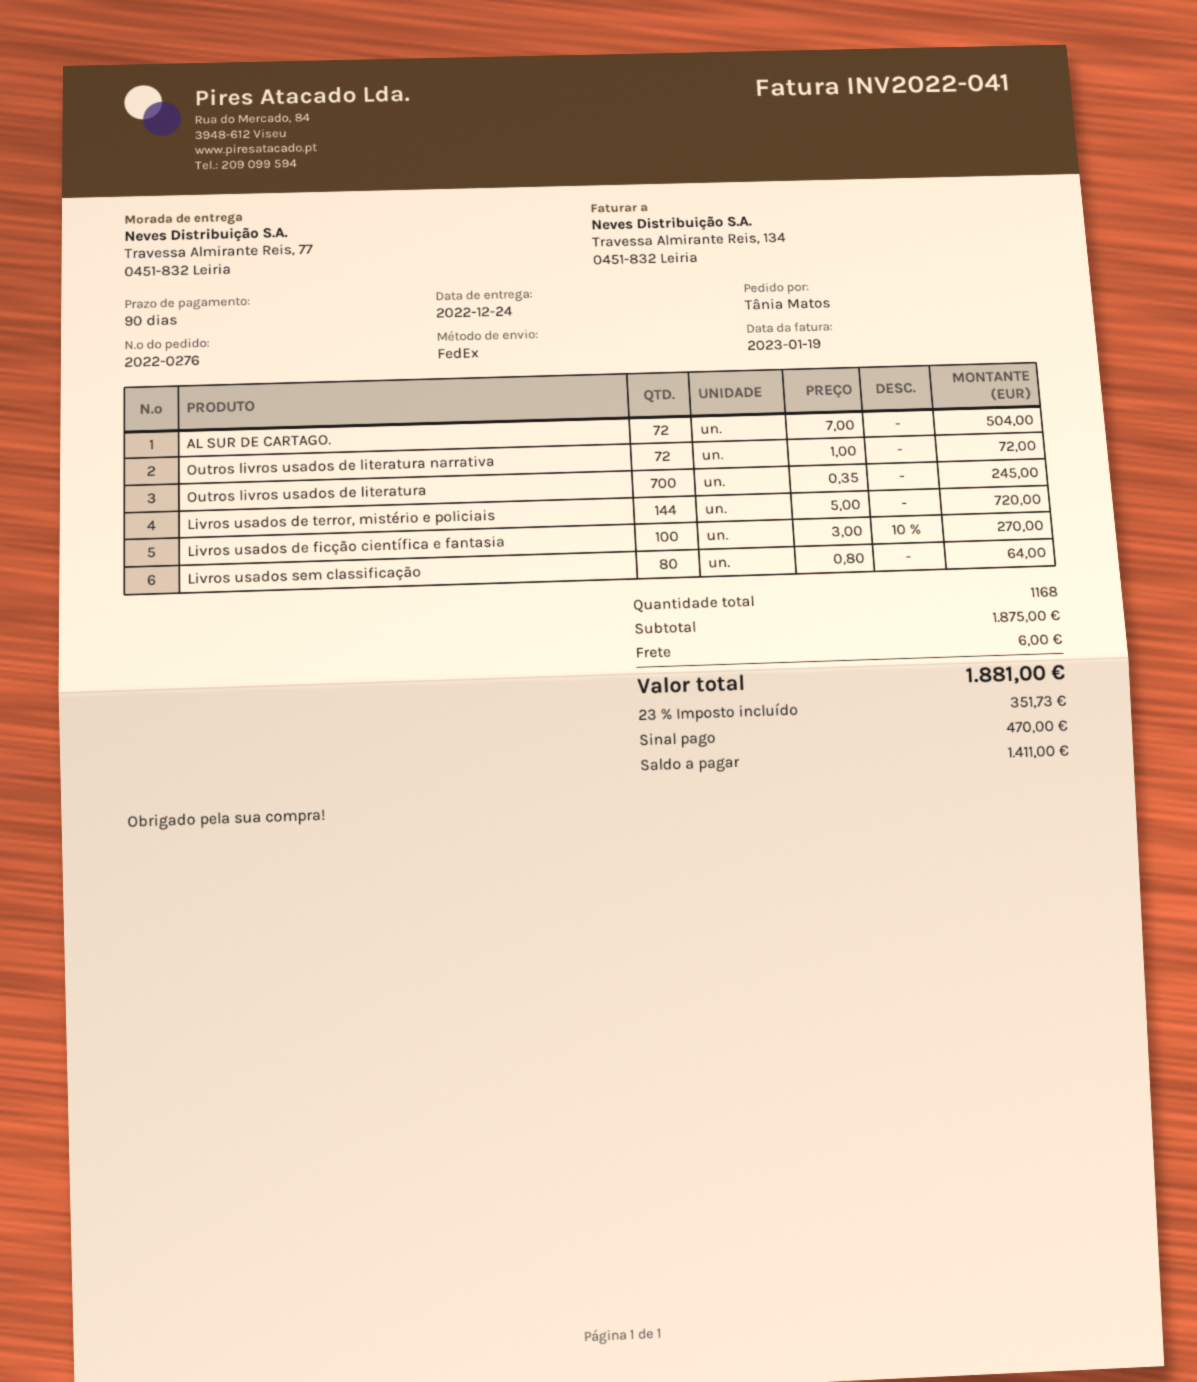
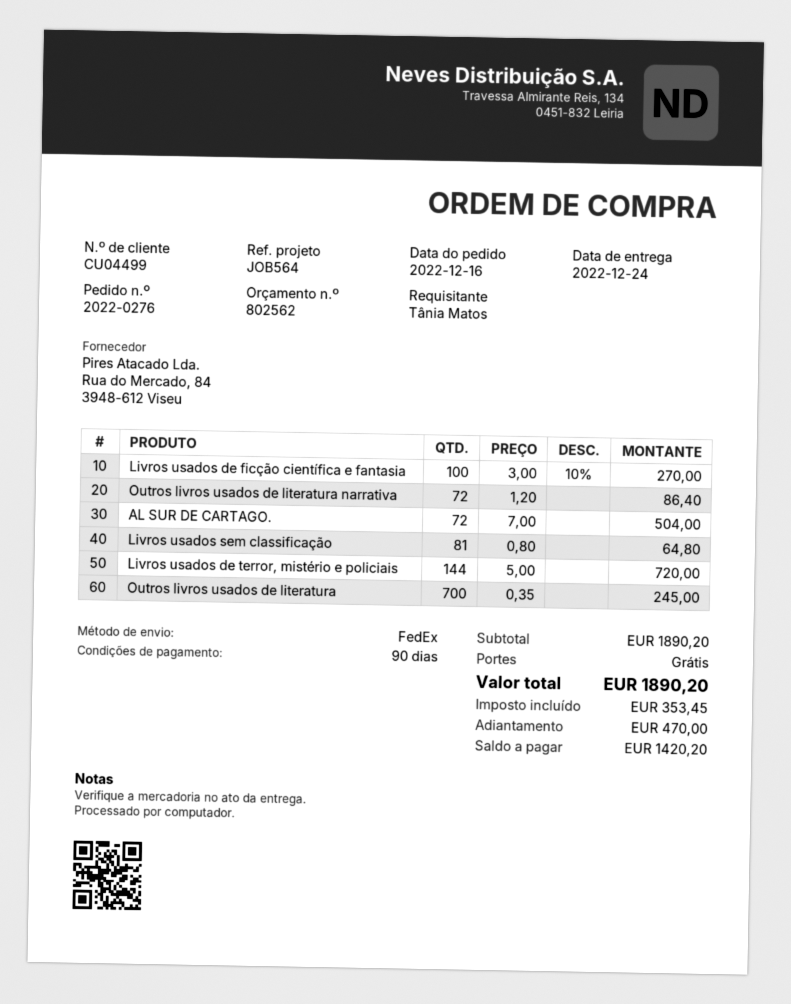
Outros livros usados de literatura narrativa: 72 x 1.00 = 72.00 -> 72 x 1.20 = 86.40
Livros usados sem classificação: 80 x 0.80 = 64.00 -> 81 x 0.80 = 64.80
subtotal: 1875.00 -> 1890.20
shipping: 6.00 -> 0.00
tax: 351.73 -> 353.45
total: 1881.00 -> 1890.20
balance: 1411.00 -> 1420.20

